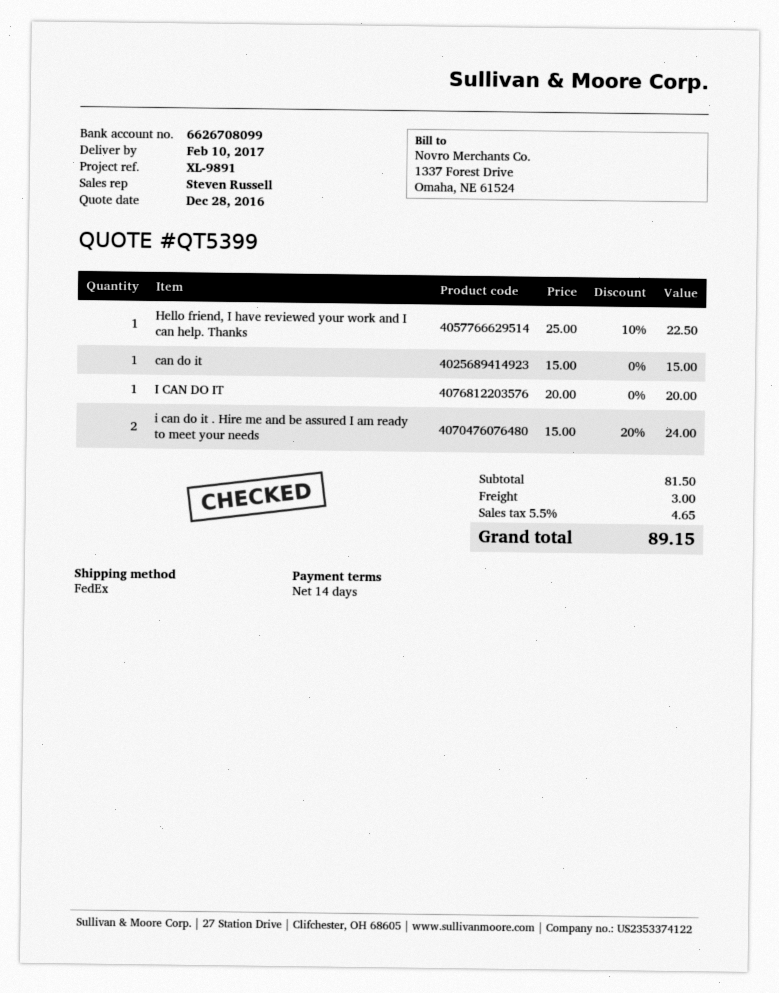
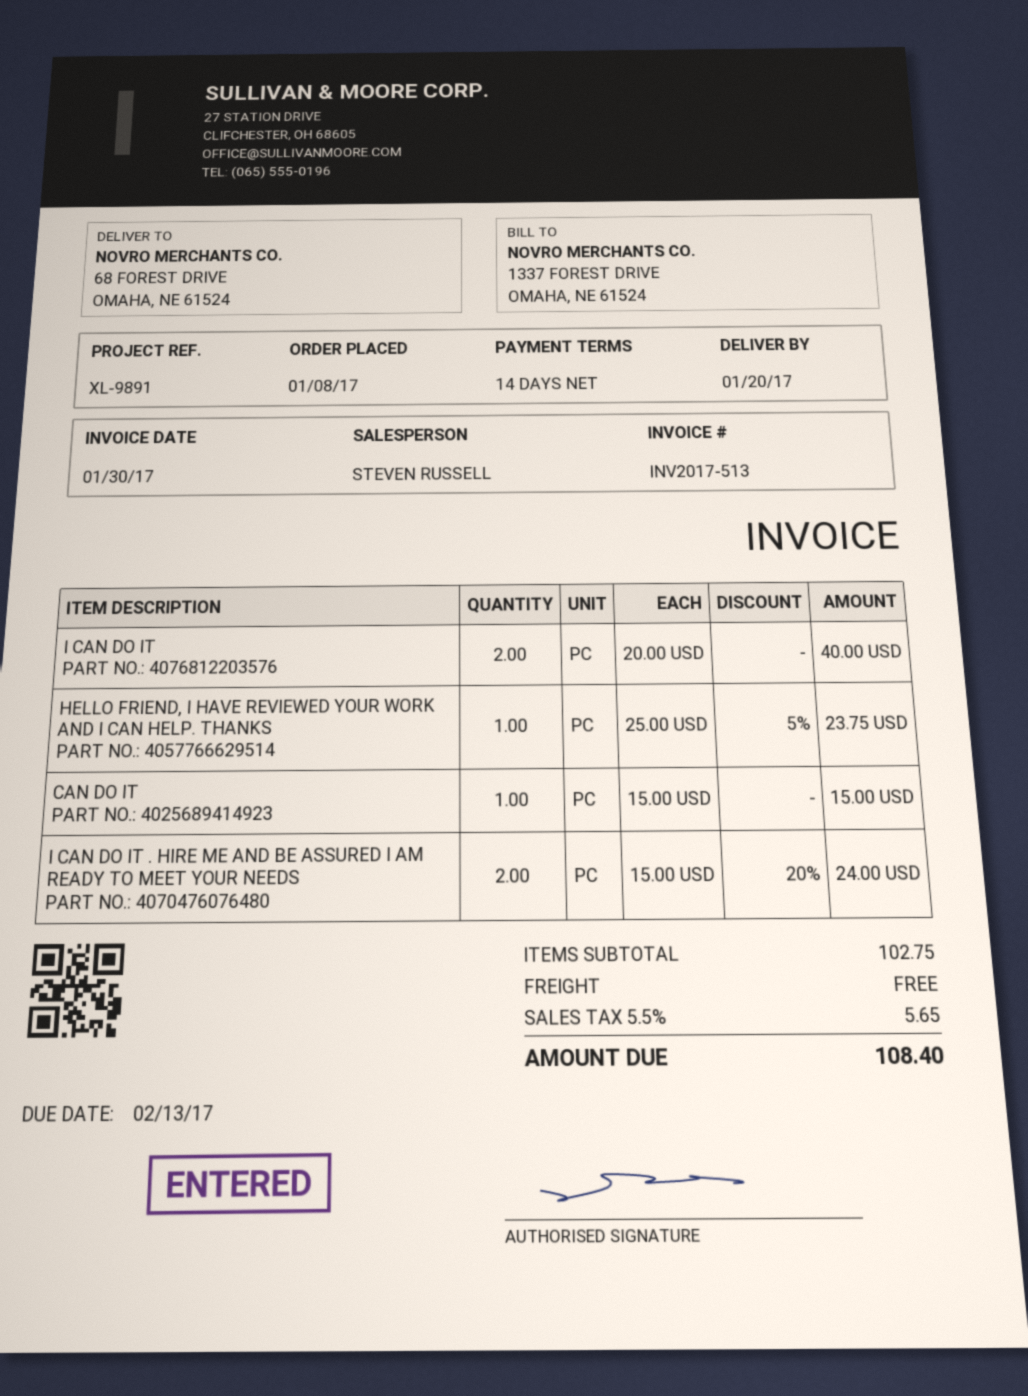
delivery date: 2017-02-10 -> 2017-01-20
Hello friend, I have reviewed your work and I can help. Thanks: 1 x 25.00 - 10% = 22.50 -> 1 x 25.00 - 5% = 23.75
I CAN DO IT: 1 x 20.00 = 20.00 -> 2 x 20.00 = 40.00
subtotal: 81.50 -> 102.75
shipping: 3.00 -> 0.00
tax: 5.5% = 4.65 -> 5.5% = 5.65
total: 89.15 -> 108.40

